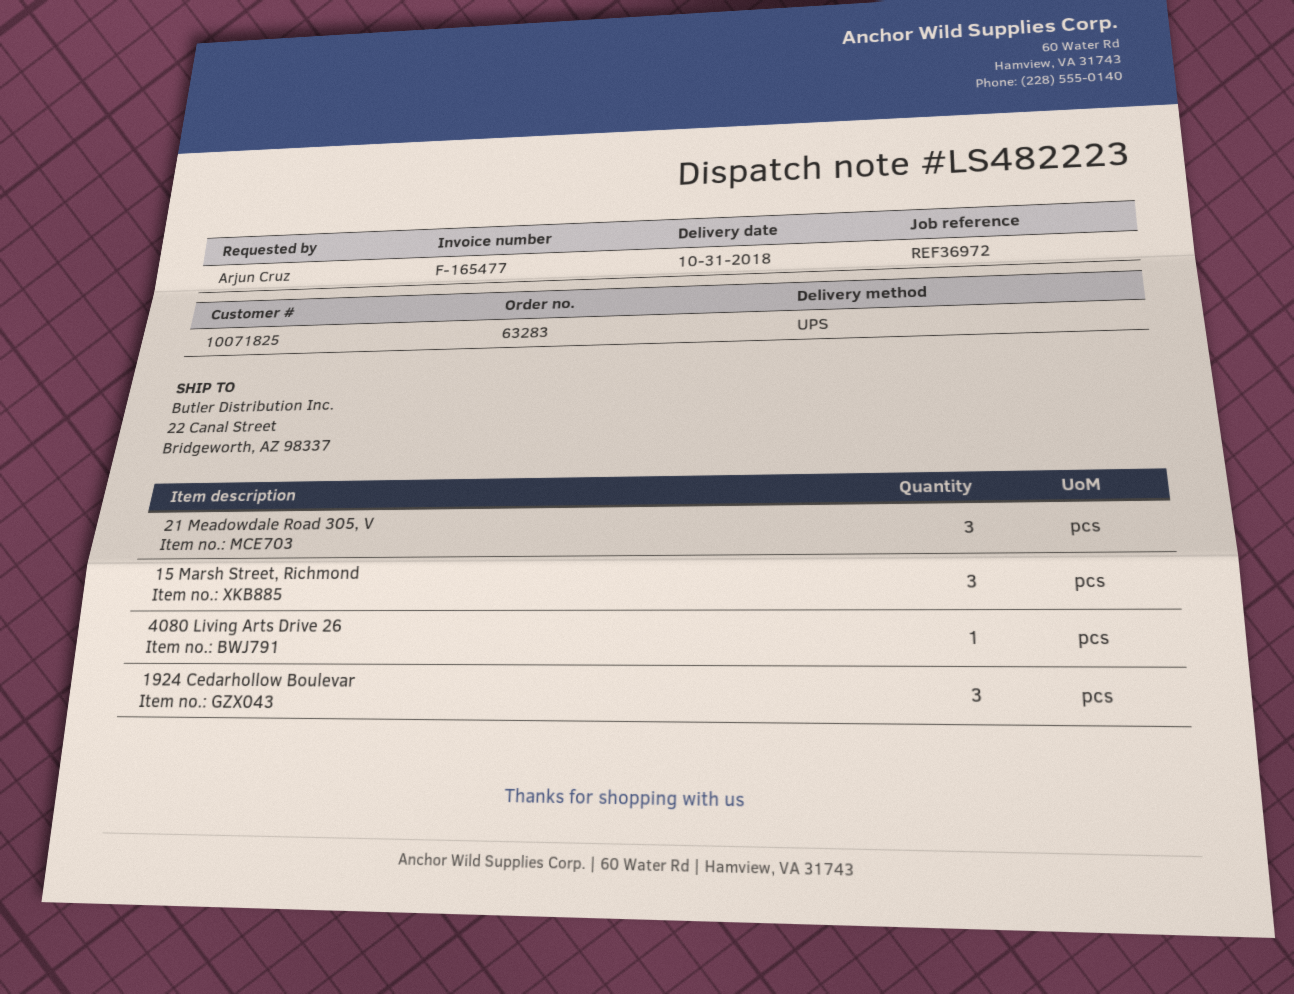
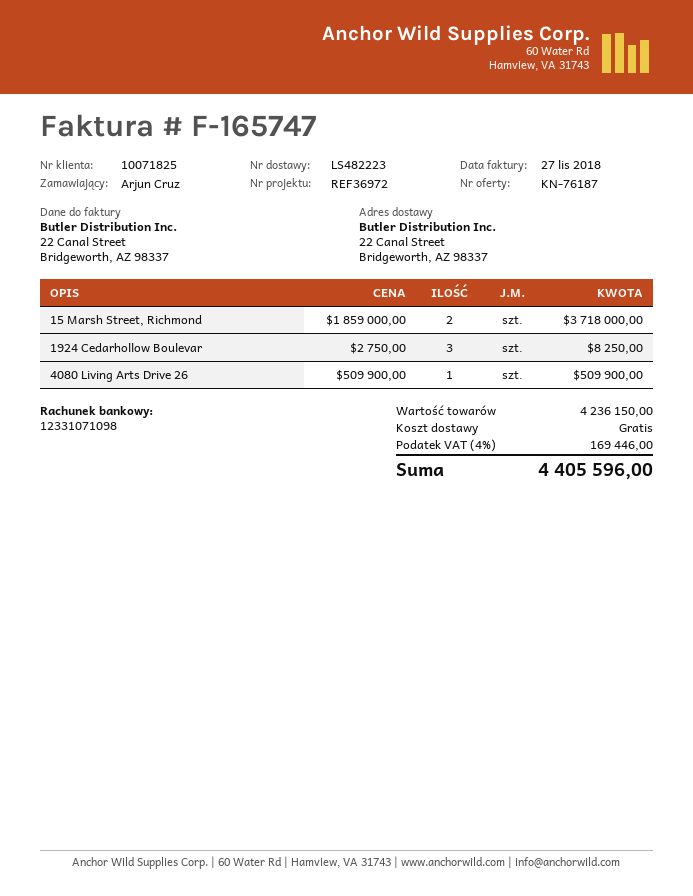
invoice number: F-165477 -> F-165747
21 Meadowdale Road 305, V: 3 -> none
15 Marsh Street, Richmond: 3 -> 2

